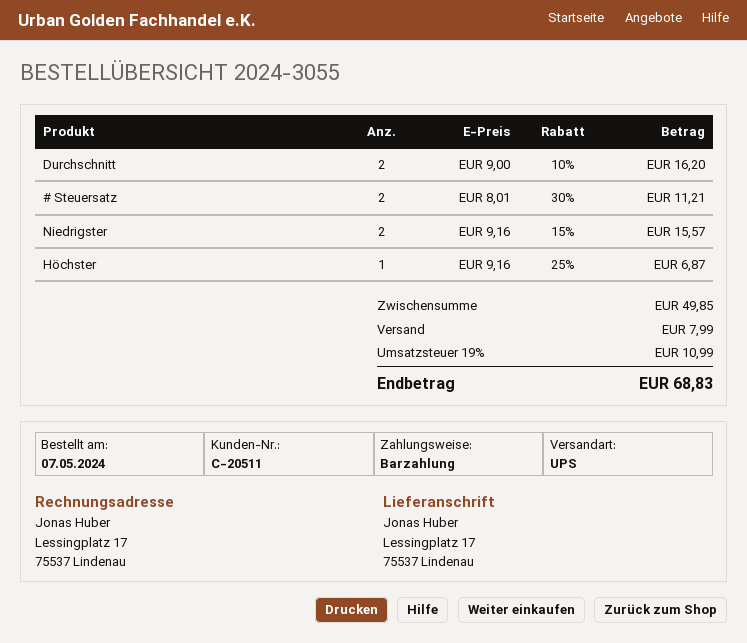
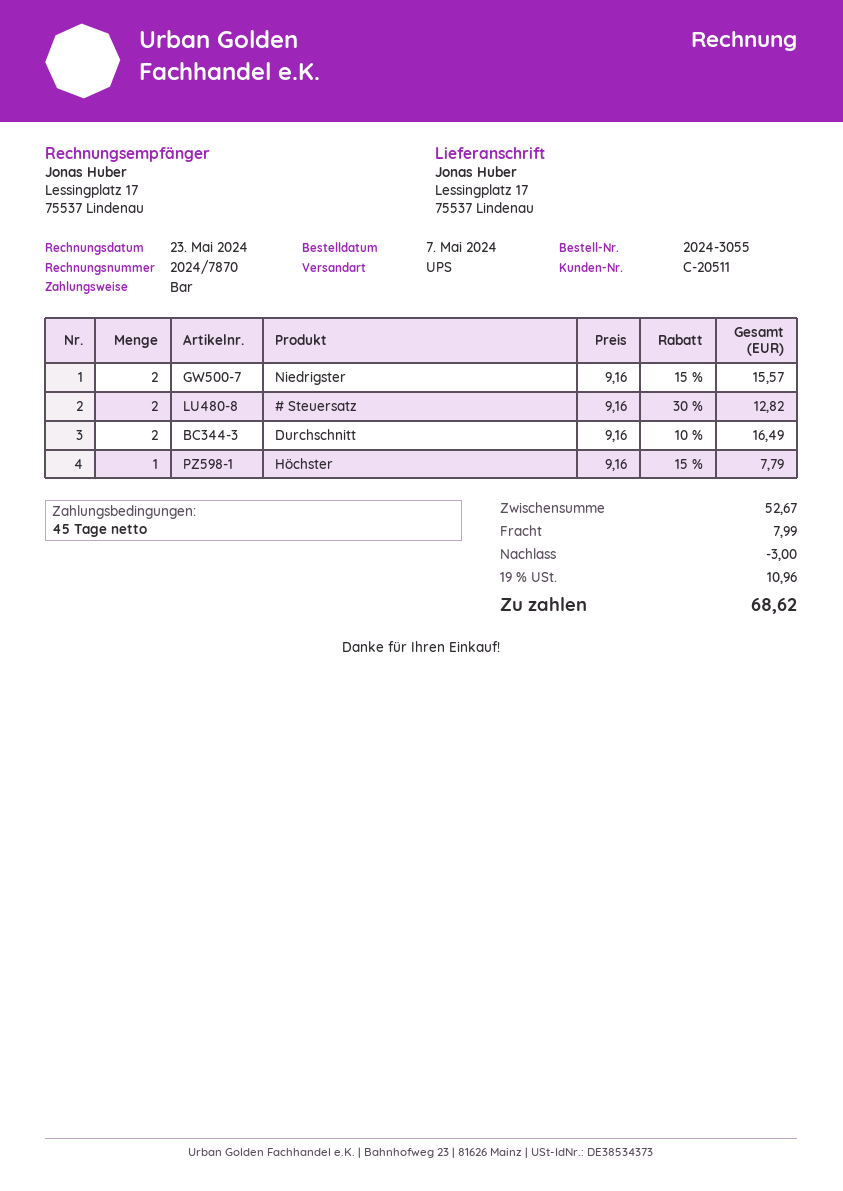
Durchschnitt: 2 x 9.00 - 10% = 16.20 -> 2 x 9.16 - 10% = 16.49
# Steuersatz: 2 x 8.01 - 30% = 11.21 -> 2 x 9.16 - 30% = 12.82
Höchster: 1 x 9.16 - 25% = 6.87 -> 1 x 9.16 - 15% = 7.79
subtotal: 49.85 -> 52.67
discount: none -> 3.00
tax: 19% = 10.99 -> 19% = 10.96
total: 68.83 -> 68.62

